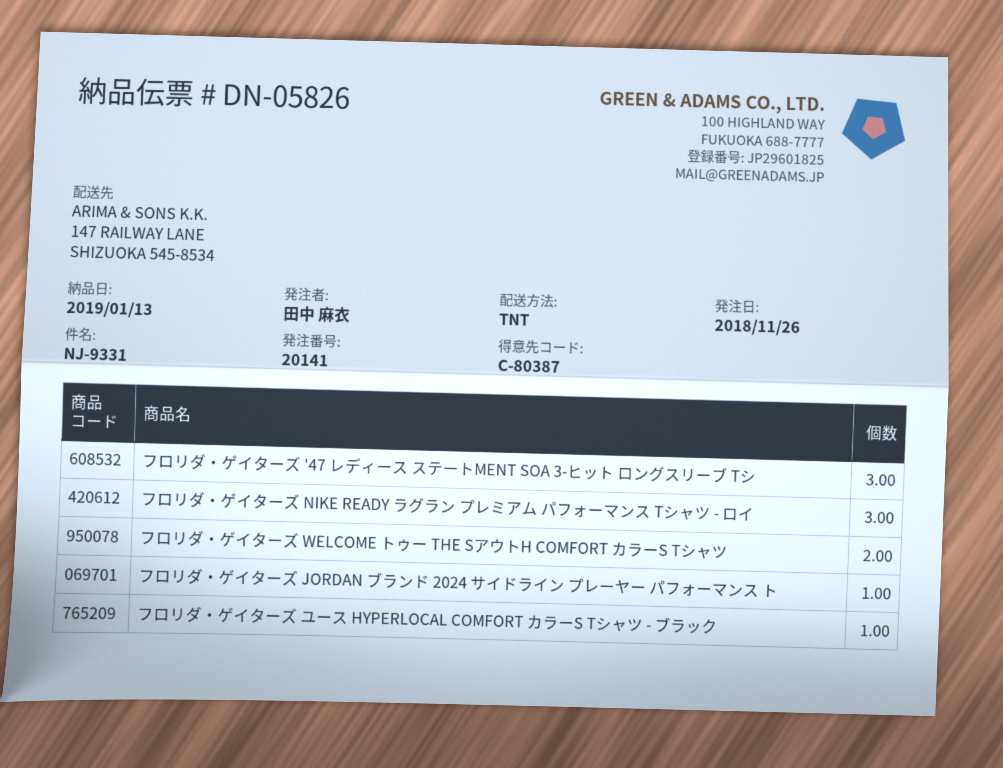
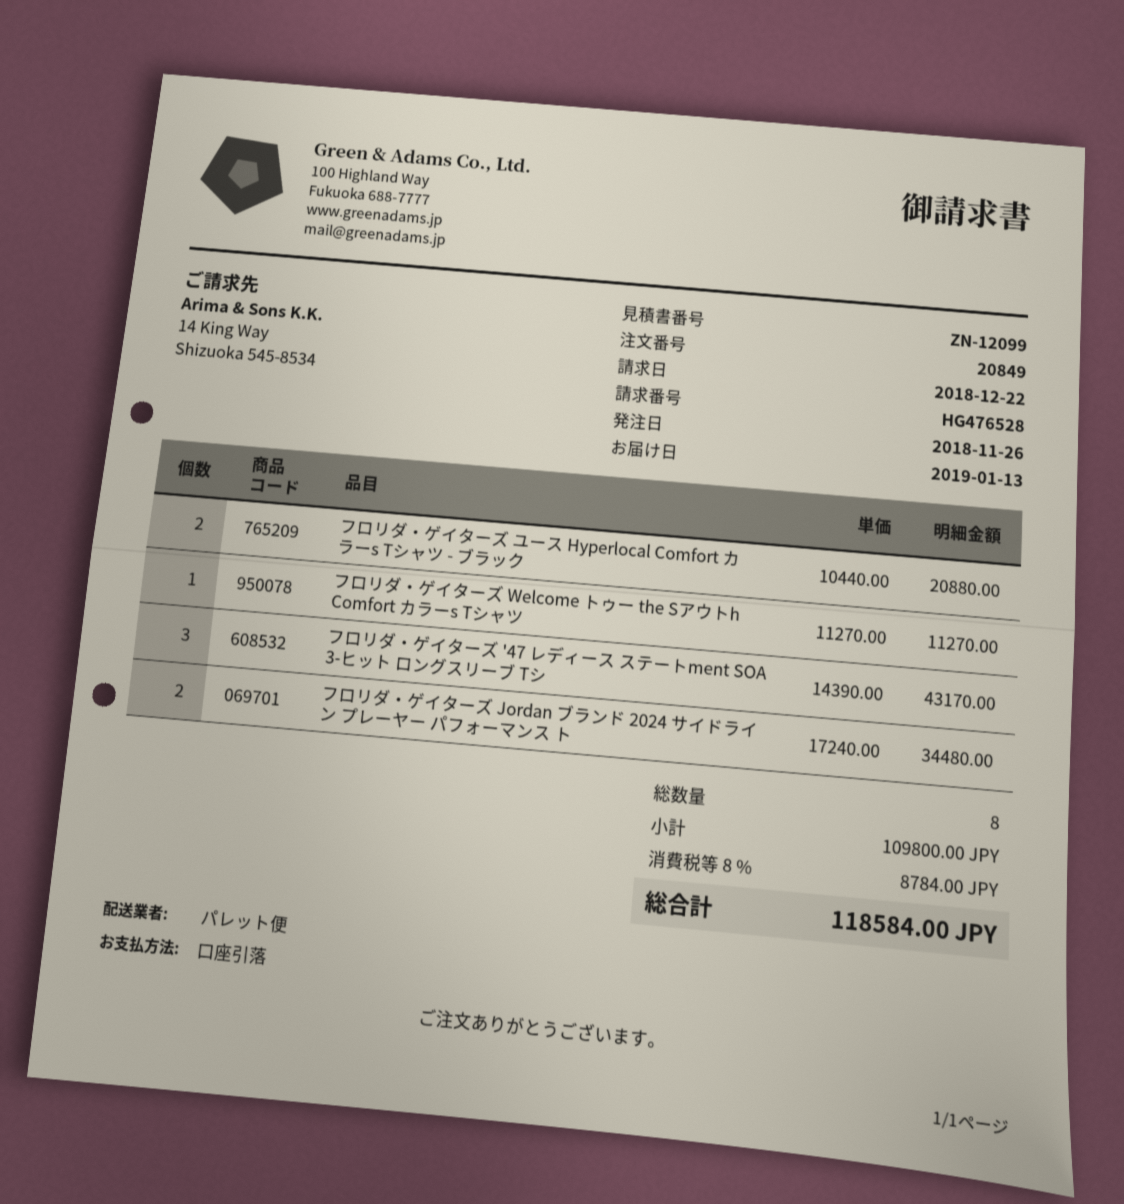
order number: 20141 -> 20849
shipping method: TNT -> pallet freight
フロリダ・ゲイターズ NIKE READY ラグラン プレミアム パフォーマンス Tシャツ - ロイ: 3 -> none
フロリダ・ゲイターズ WELCOME トゥー THE SアウトH COMFORT カラーS Tシャツ: 2 -> 1
フロリダ・ゲイターズ JORDAN ブランド 2024 サイドライン プレーヤー パフォーマンス ト: 1 -> 2
フロリダ・ゲイターズ ユース HYPERLOCAL COMFORT カラーS Tシャツ - ブラック: 1 -> 2

